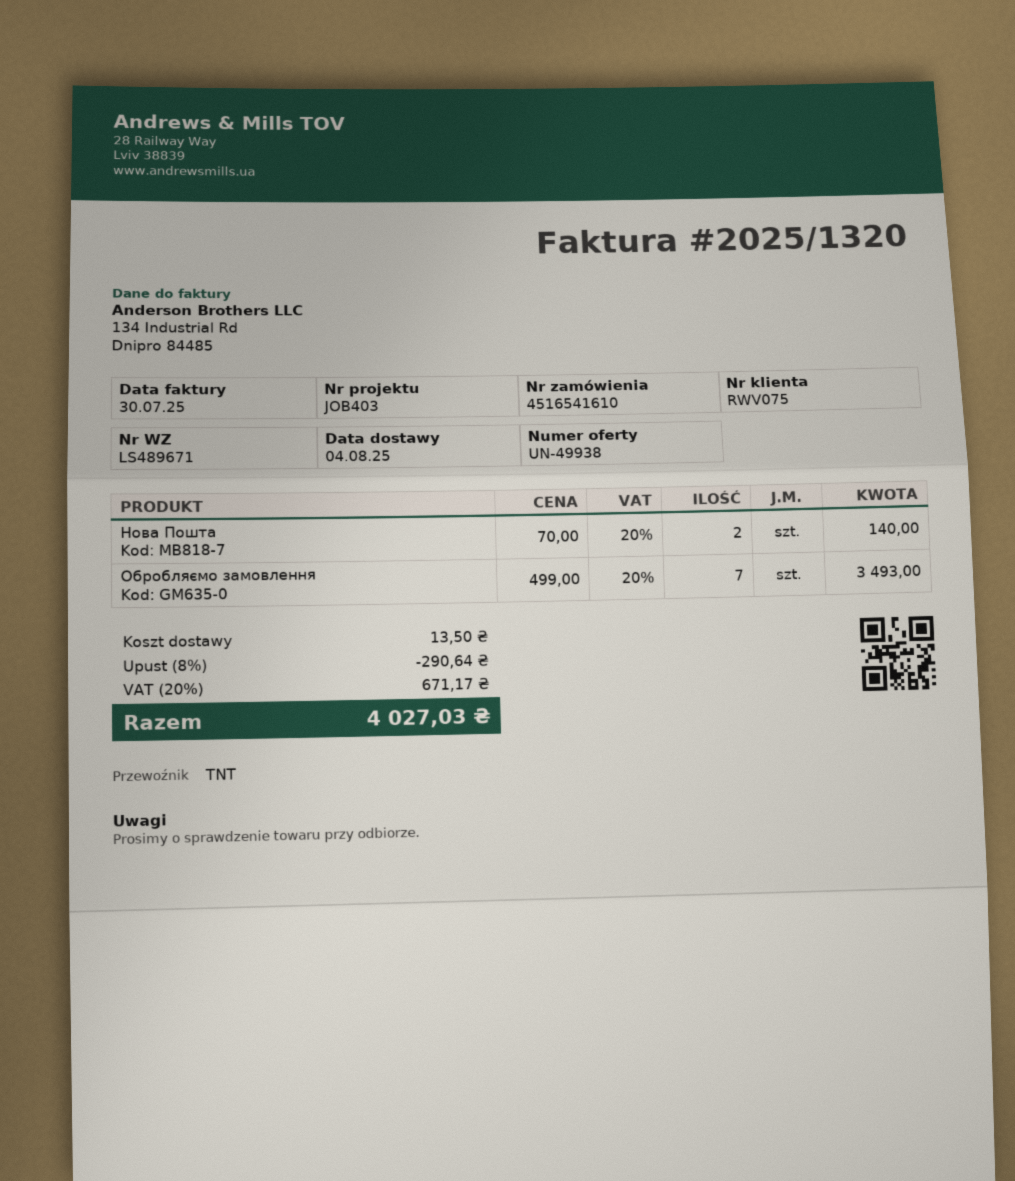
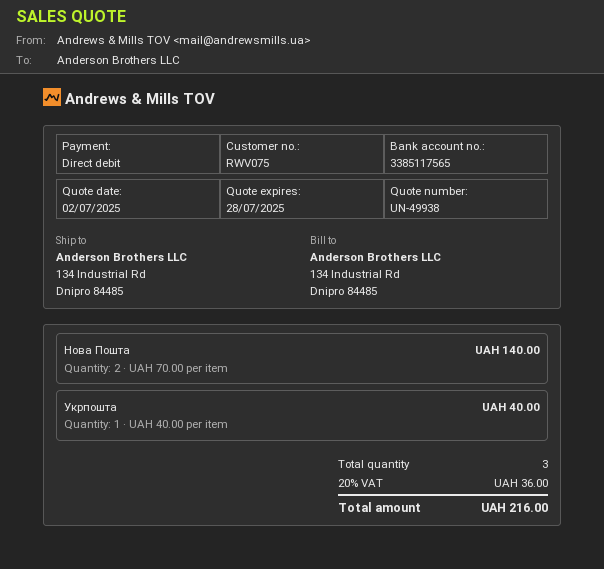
Обробляємо замовлення: 7 x 499.00 = 3493.00 -> none
Укрпошта: none -> 1 x 40.00 = 40.00
discount: 8% = 290.64 -> none
shipping: 13.50 -> none
tax: 20% = 671.17 -> 20% = 36.00
total: 4027.03 -> 216.00

